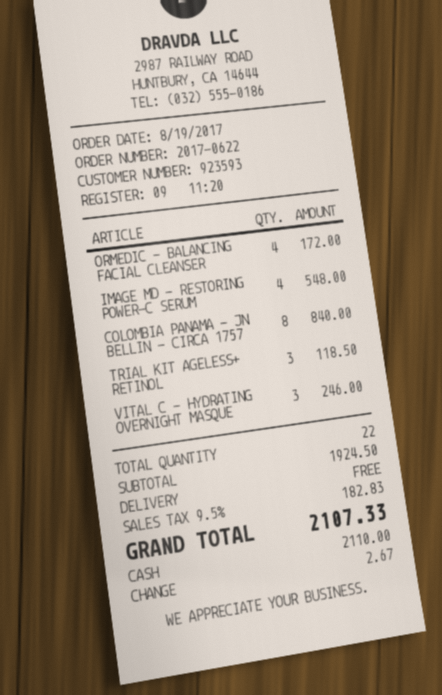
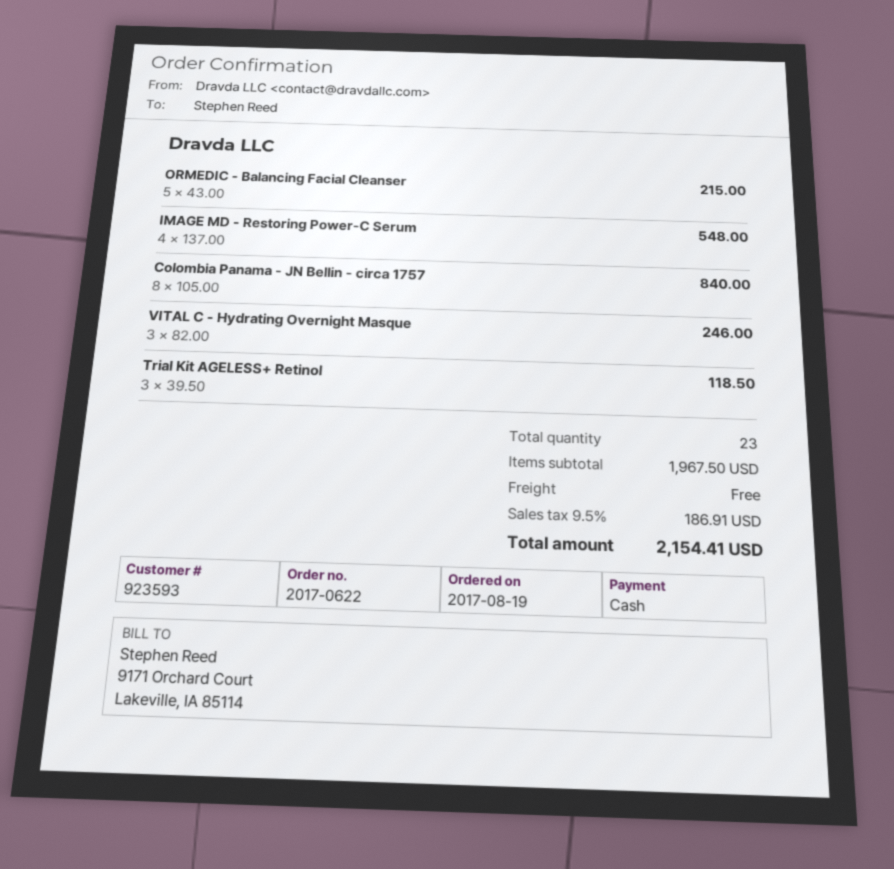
ORMEDIC - BALANCING FACIAL CLEANSER: 4 for 172.00 -> 5 for 215.00
total quantity: 22 -> 23
subtotal: 1924.50 -> 1967.50
tax: 9.5% = 182.83 -> 9.5% = 186.91
total: 2107.33 -> 2154.41

